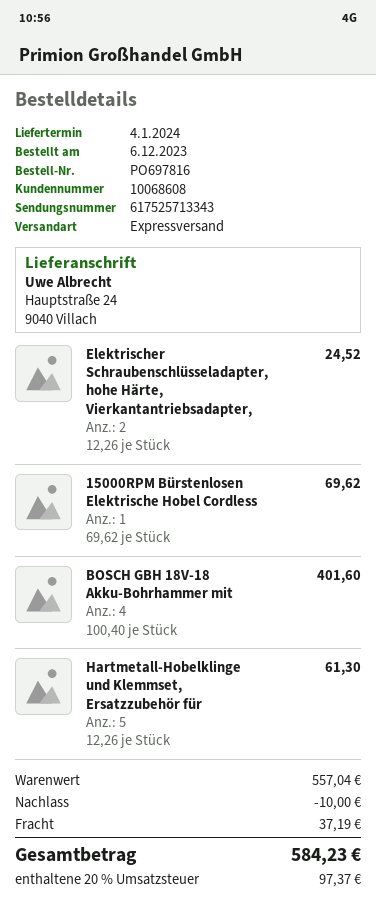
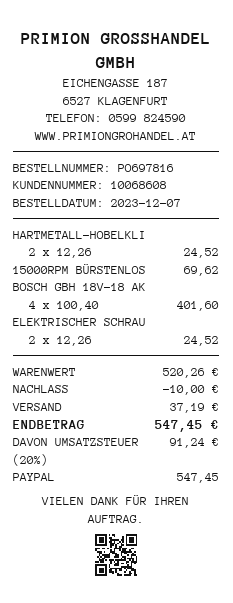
order date: 2023-12-06 -> 2023-12-07
Hartmetall-Hobelklinge und Klemmset, Ersatzzubehör für: 5 x 12.26 = 61.30 -> 2 x 12.26 = 24.52
subtotal: 557.04 -> 520.26
tax: 20% = 97.37 -> 20% = 91.24
total: 584.23 -> 547.45

